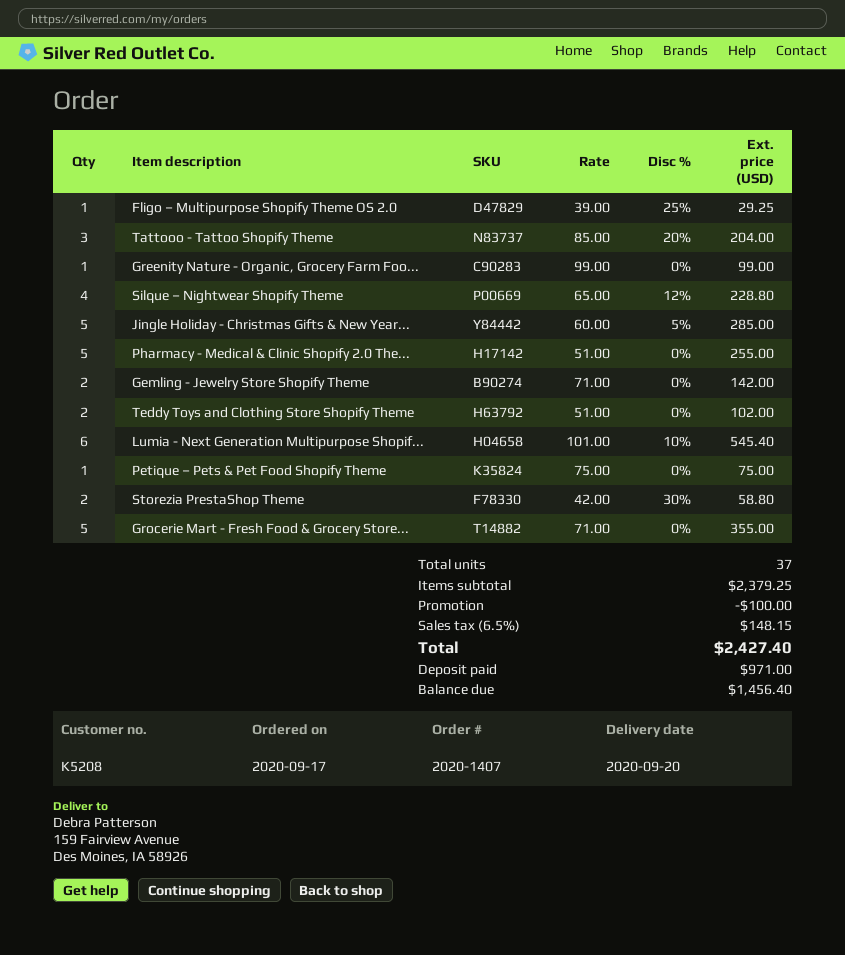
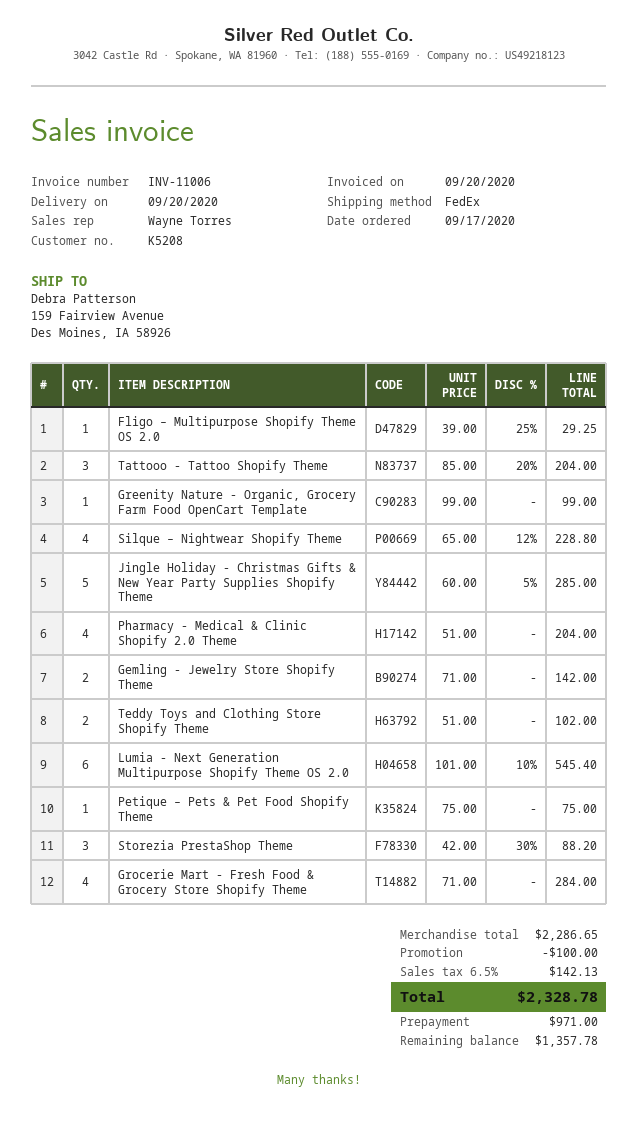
Pharmacy - Medical & Clinic Shopify 2.0 The...: 5 x 51.00 = 255.00 -> 4 x 51.00 = 204.00
Storezia PrestaShop Theme: 2 x 42.00 - 30% = 58.80 -> 3 x 42.00 - 30% = 88.20
Grocerie Mart - Fresh Food & Grocery Store...: 5 x 71.00 = 355.00 -> 4 x 71.00 = 284.00
subtotal: 2379.25 -> 2286.65
tax: 6.5% = 148.15 -> 6.5% = 142.13
total: 2427.40 -> 2328.78
balance: 1456.40 -> 1357.78

